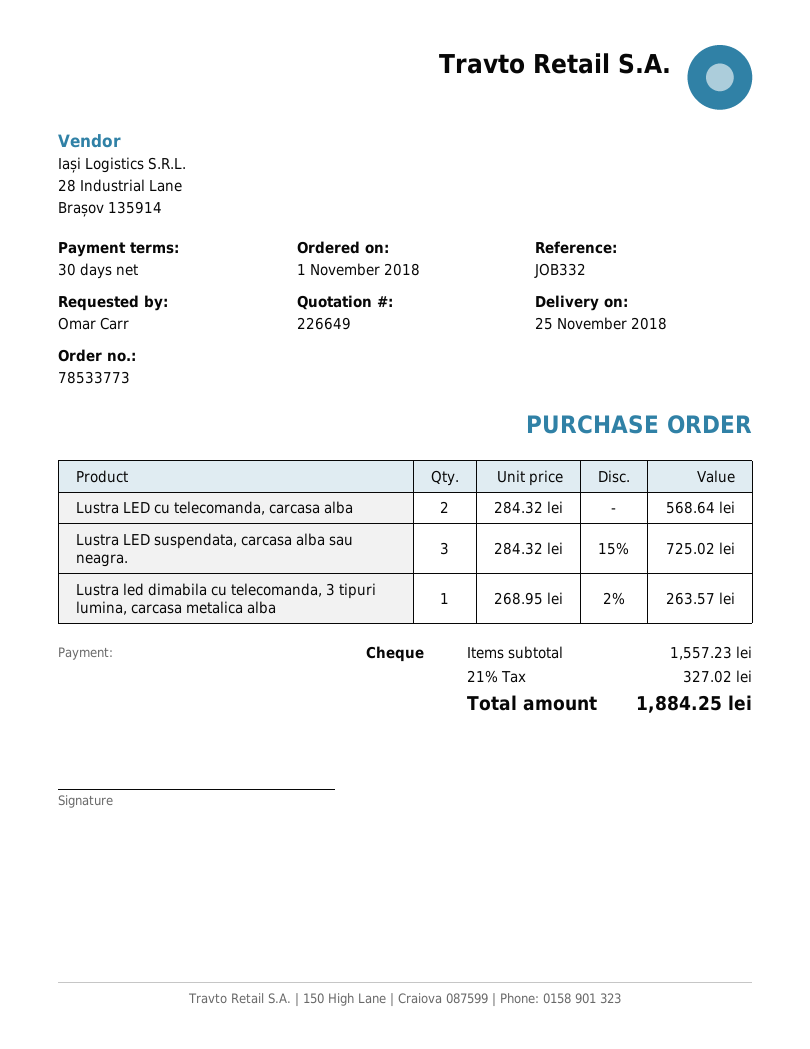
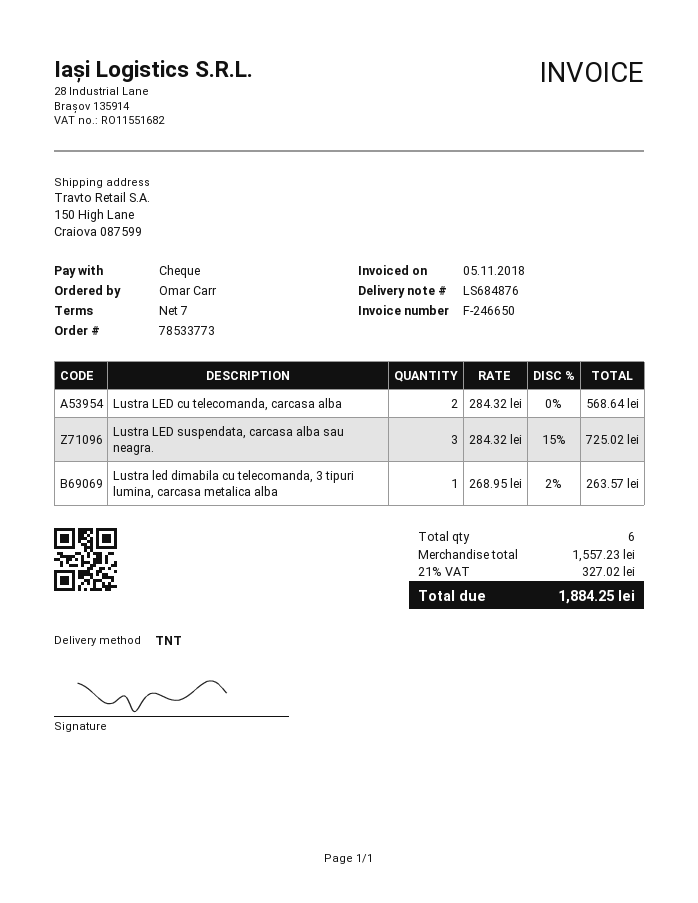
payment terms: 30 days -> 7 days

